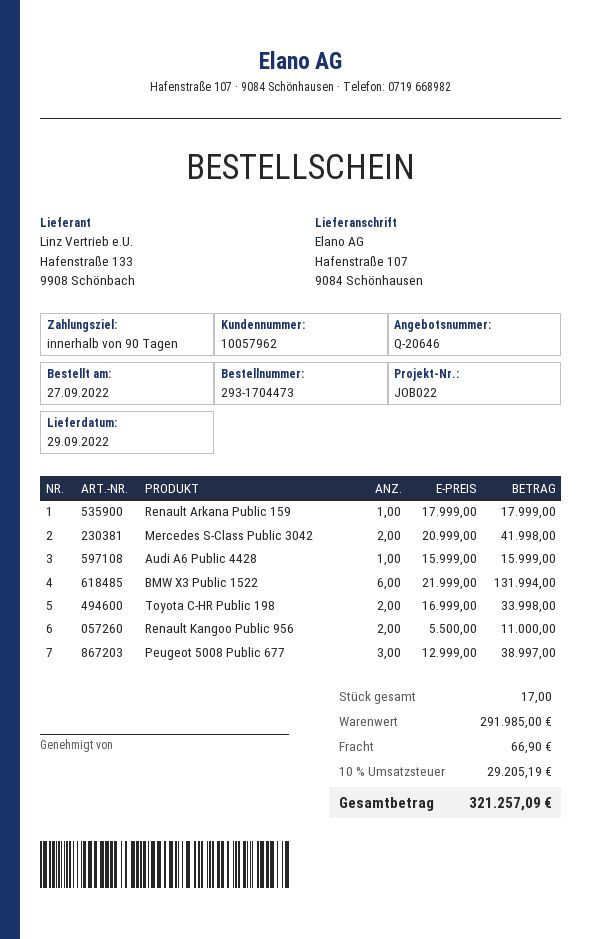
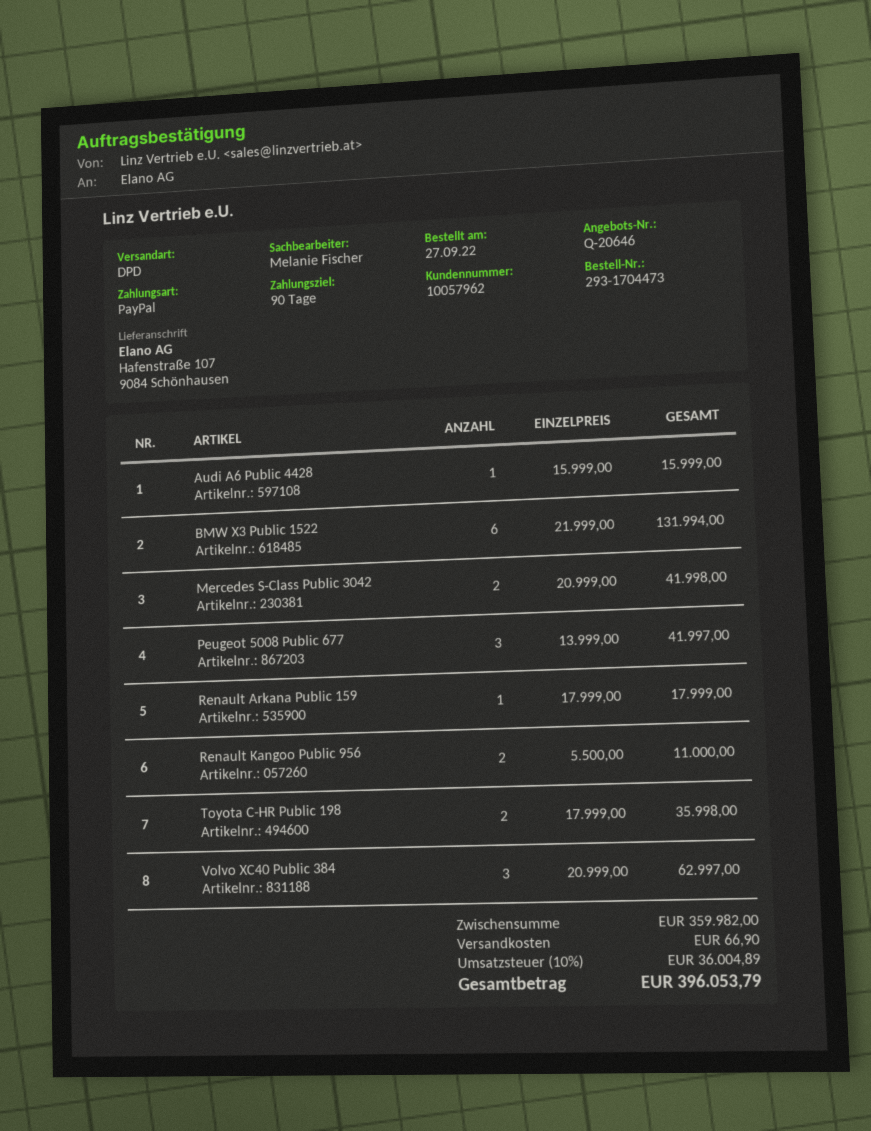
Toyota C-HR Public 198: 2 x 16999.00 = 33998.00 -> 2 x 17999.00 = 35998.00
Peugeot 5008 Public 677: 3 x 12999.00 = 38997.00 -> 3 x 13999.00 = 41997.00
Volvo XC40 Public 384: none -> 3 x 20999.00 = 62997.00
subtotal: 291985.00 -> 359982.00
tax: 10% = 29205.19 -> 10% = 36004.89
total: 321257.09 -> 396053.79

